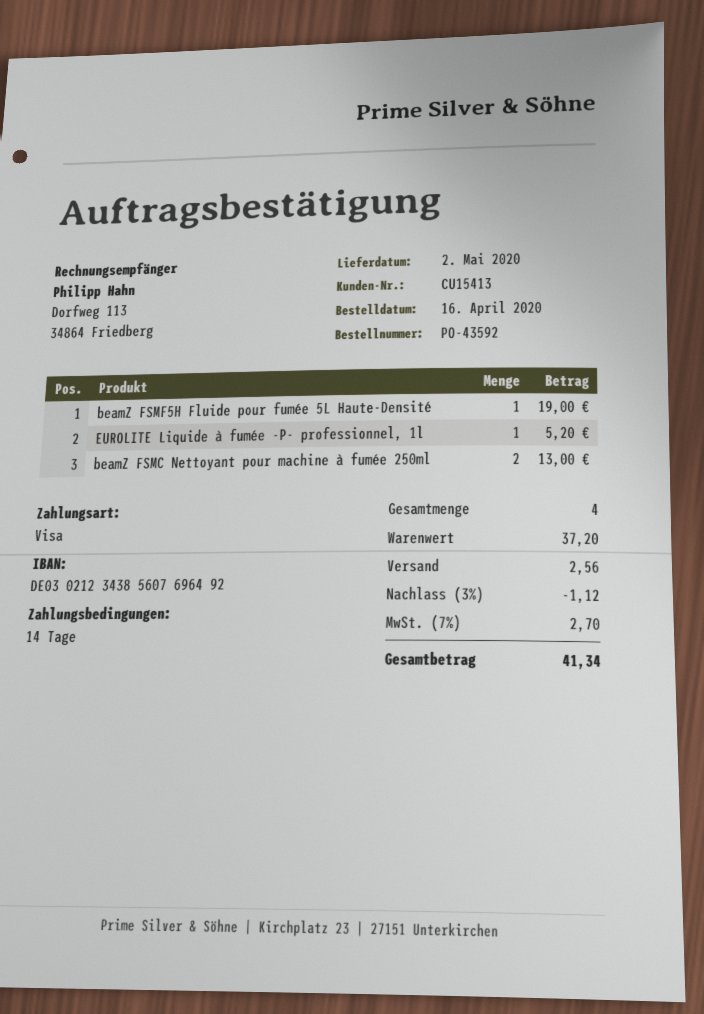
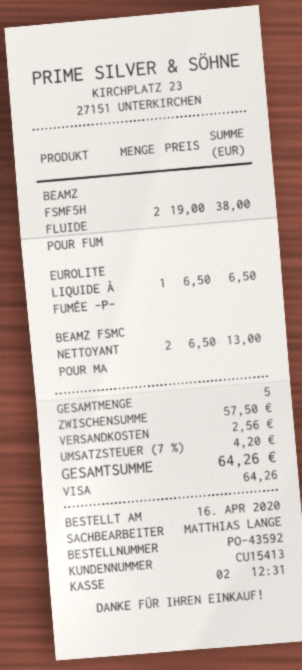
beamZ FSMF5H Fluide pour fumée 5L Haute-Densité: 1 for 19.00 -> 2 for 38.00
EUROLITE Liquide à fumée -P- professionnel, 1l: 1 for 5.20 -> 1 for 6.50
total quantity: 4 -> 5
subtotal: 37.20 -> 57.50
discount: 3% = 1.12 -> none
tax: 7% = 2.70 -> 7% = 4.20
total: 41.34 -> 64.26

